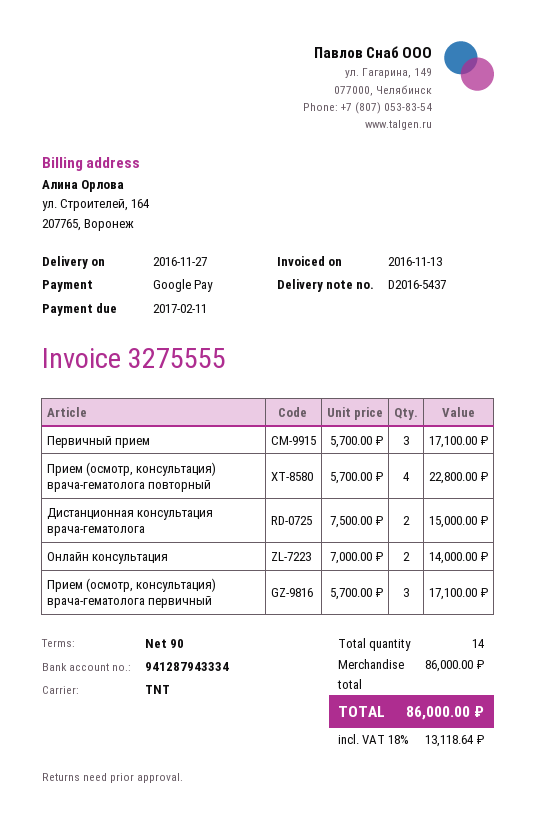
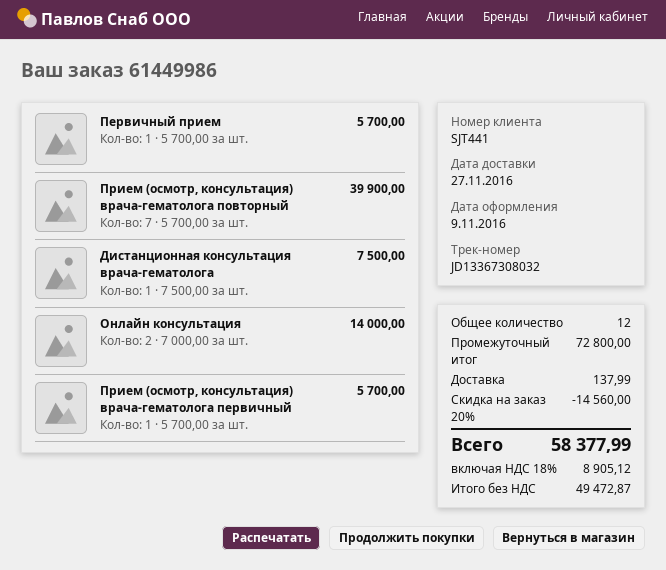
Первичный прием: 3 x 5700.00 = 17100.00 -> 1 x 5700.00 = 5700.00
Прием (осмотр, консультация) врача-гематолога повторный: 4 x 5700.00 = 22800.00 -> 7 x 5700.00 = 39900.00
Дистанционная консультация врача-гематолога: 2 x 7500.00 = 15000.00 -> 1 x 7500.00 = 7500.00
Прием (осмотр, консультация) врача-гематолога первичный: 3 x 5700.00 = 17100.00 -> 1 x 5700.00 = 5700.00
total quantity: 14 -> 12
subtotal: 86000.00 -> 72800.00
discount: none -> 20% = 14560.00
shipping: none -> 137.99
tax: 18% = 13118.64 -> 18% = 8905.12
total: 86000.00 -> 58377.99

